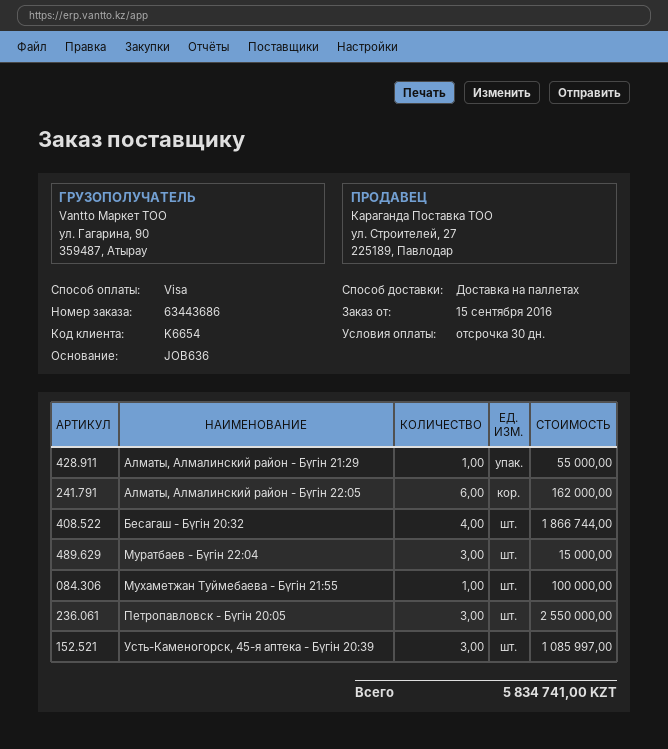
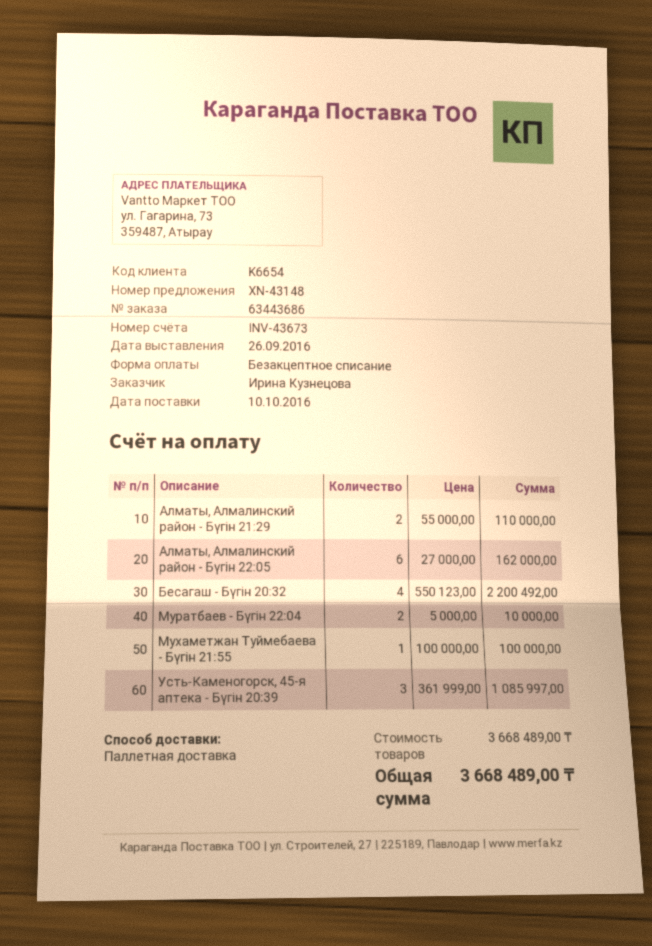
payment method: Visa -> direct debit
Алматы, Алмалинский район - Бүгін 21:29: 1 for 55000.00 -> 2 for 110000.00
Бесагаш - Бүгін 20:32: 4 for 1866744.00 -> 4 for 2200492.00
Муратбаев - Бүгін 22:04: 3 for 15000.00 -> 2 for 10000.00
Петропавловск - Бүгін 20:05: 3 for 2550000.00 -> none
total: 5834741.00 -> 3668489.00

